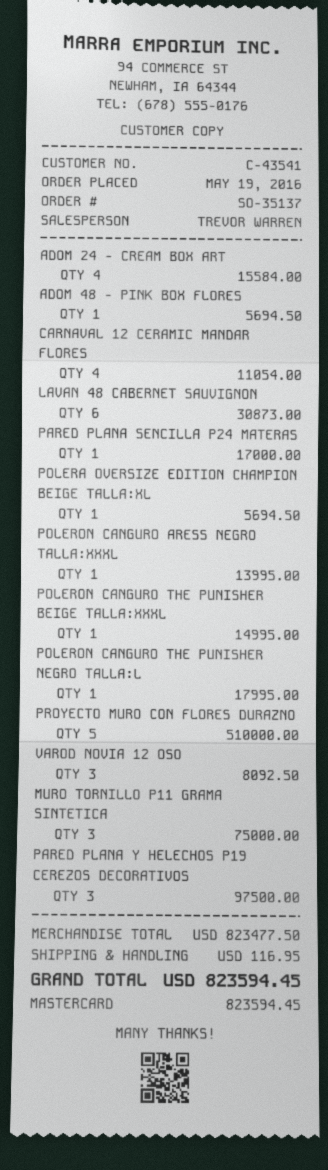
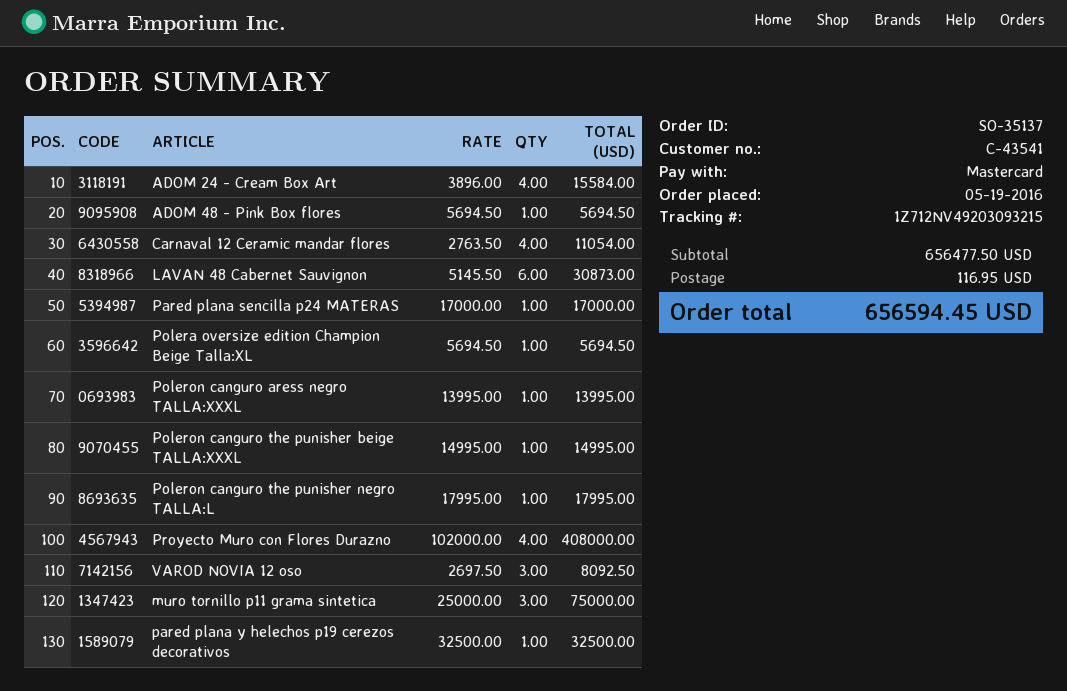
PROYECTO MURO CON FLORES DURAZNO: 5 for 510000.00 -> 4 for 408000.00
PARED PLANA Y HELECHOS P19 CEREZOS DECORATIVOS: 3 for 97500.00 -> 1 for 32500.00
subtotal: 823477.50 -> 656477.50
total: 823594.45 -> 656594.45

